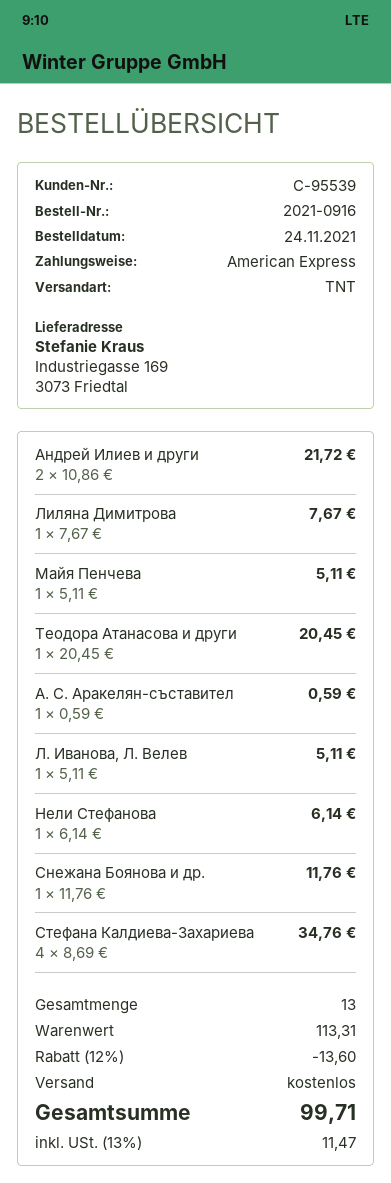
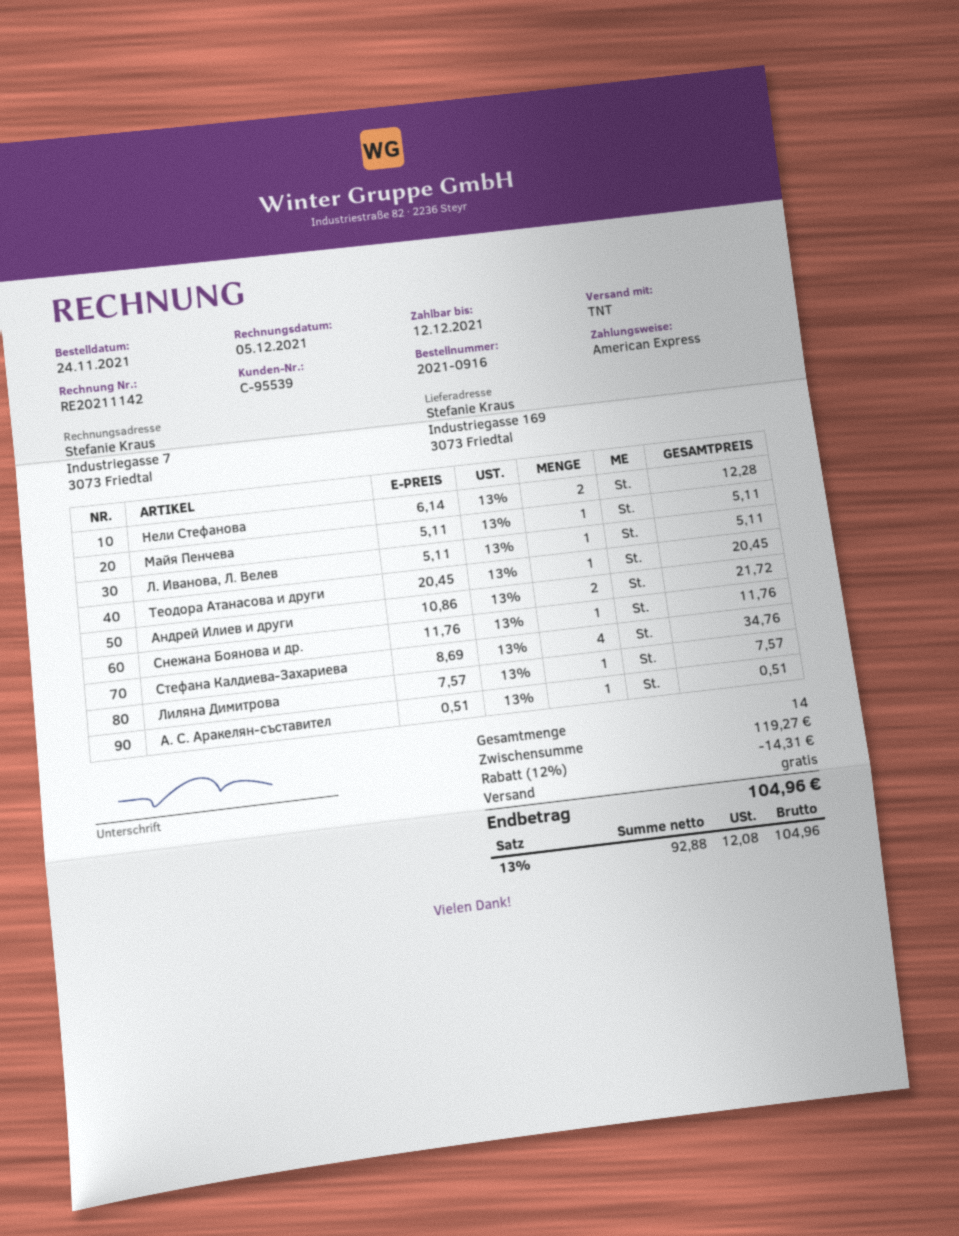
Лиляна Димитрова: 1 x 7.67 = 7.67 -> 1 x 7.57 = 7.57
А. С. Аракелян-съставител: 1 x 0.59 = 0.59 -> 1 x 0.51 = 0.51
Нели Стефанова: 1 x 6.14 = 6.14 -> 2 x 6.14 = 12.28
total quantity: 13 -> 14
subtotal: 113.31 -> 119.27
discount: 12% = 13.60 -> 12% = 14.31
tax: 13% = 11.47 -> 13% = 12.08
total: 99.71 -> 104.96

